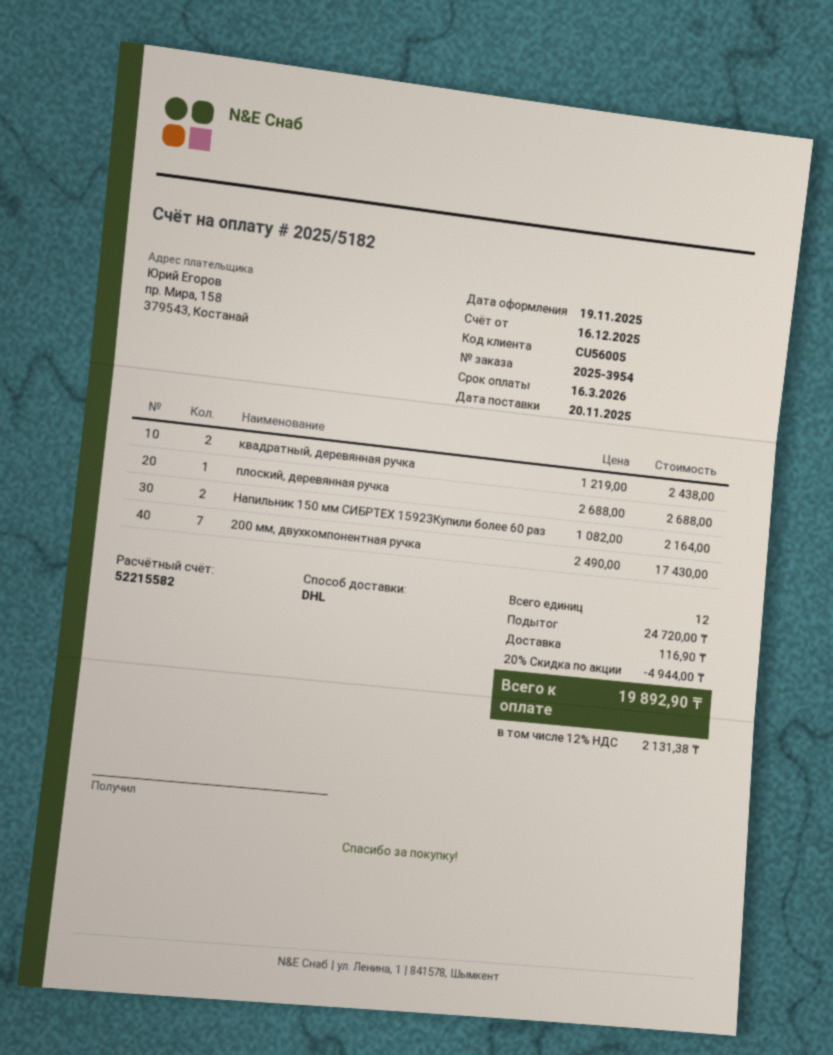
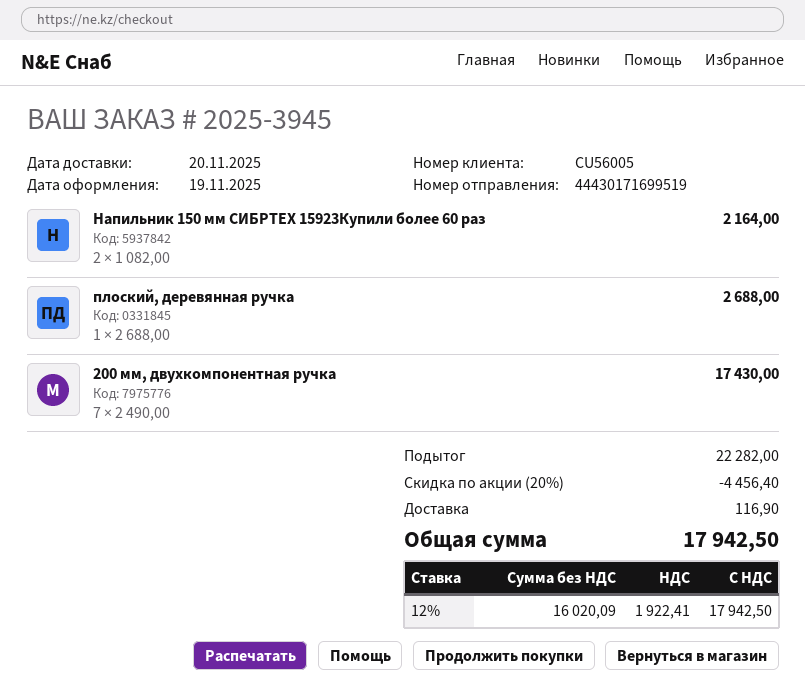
order number: 2025-3954 -> 2025-3945
квадратный, деревянная ручка: 2 x 1219.00 = 2438.00 -> none
subtotal: 24720.00 -> 22282.00
discount: 20% = 4944.00 -> 20% = 4456.40
tax: 12% = 2131.38 -> 12% = 1922.41
total: 19892.90 -> 17942.50

